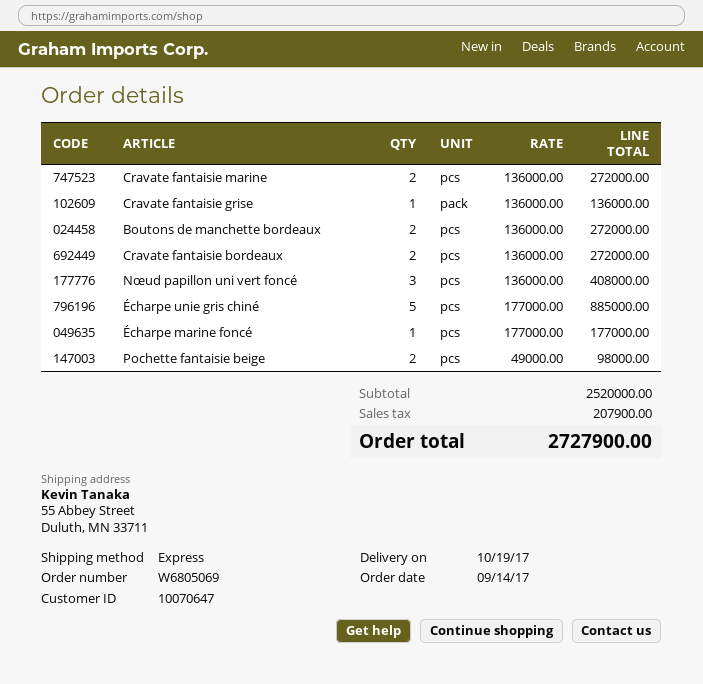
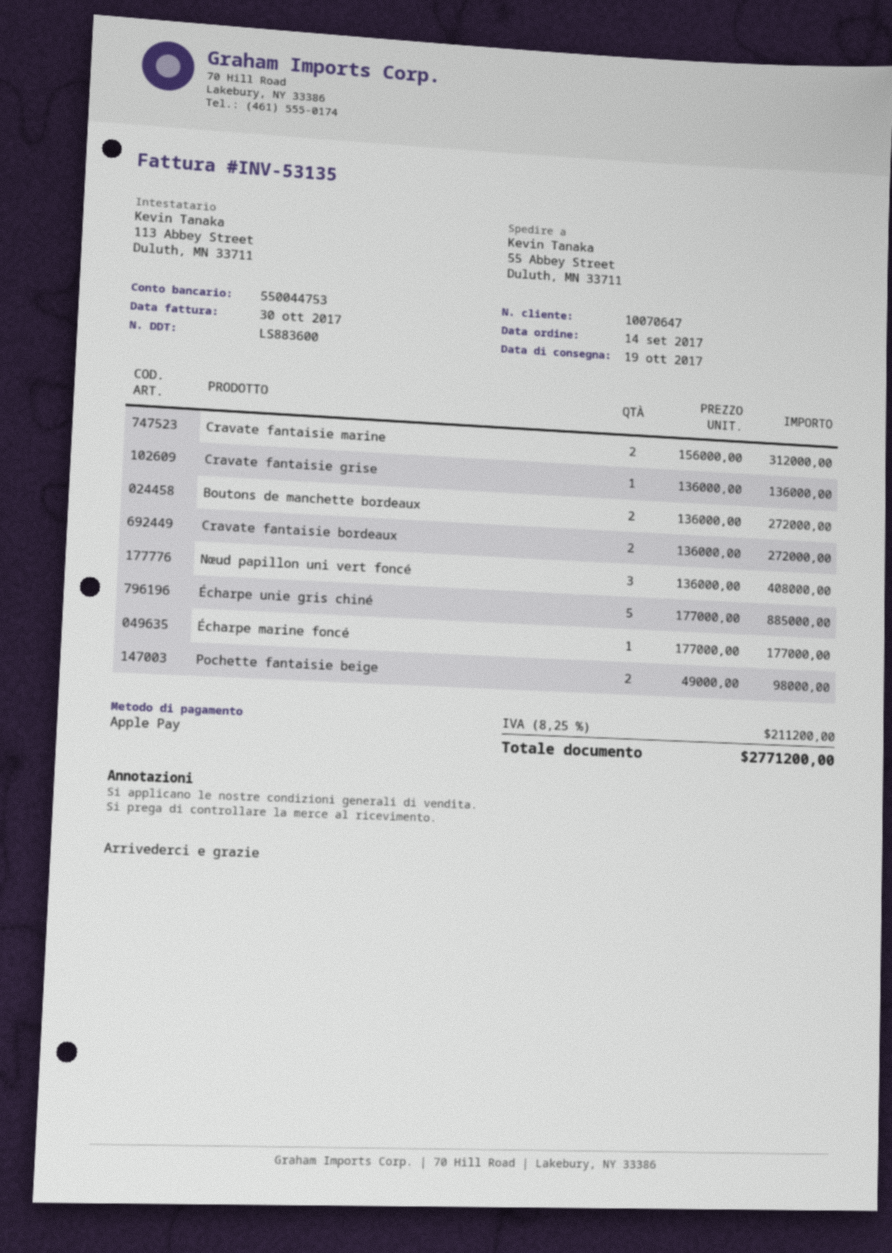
Cravate fantaisie marine: 2 x 136000.00 = 272000.00 -> 2 x 156000.00 = 312000.00
tax: 207900.00 -> 211200.00
total: 2727900.00 -> 2771200.00

